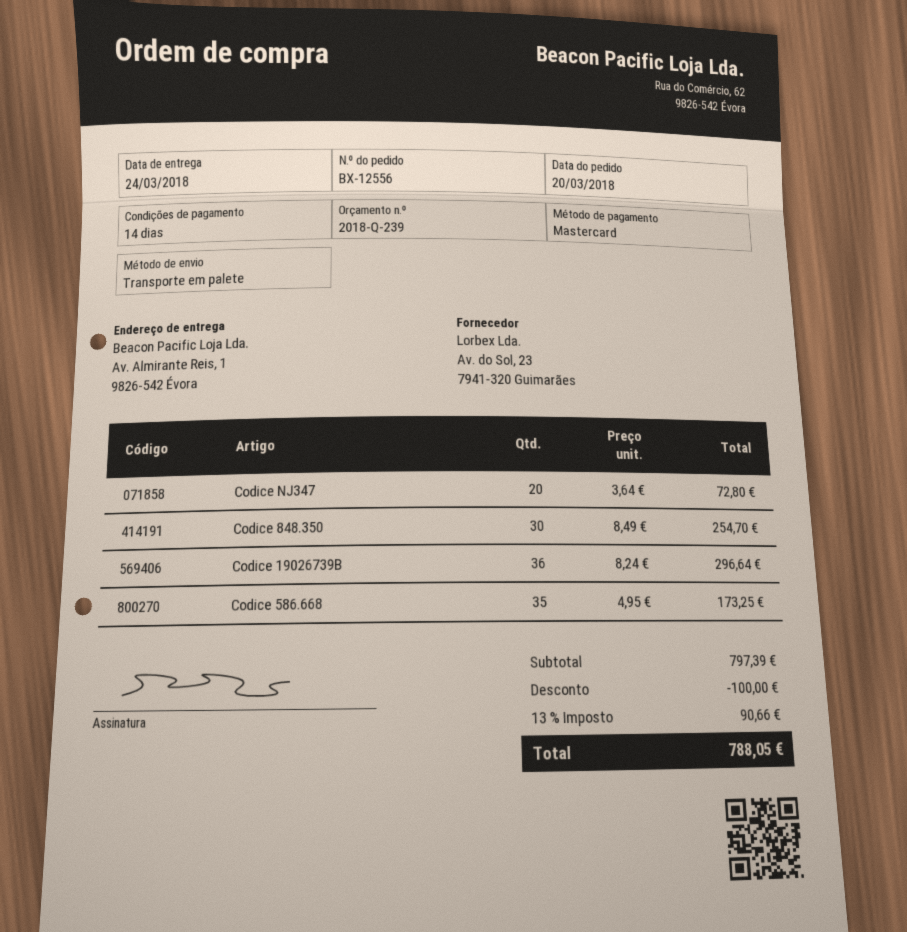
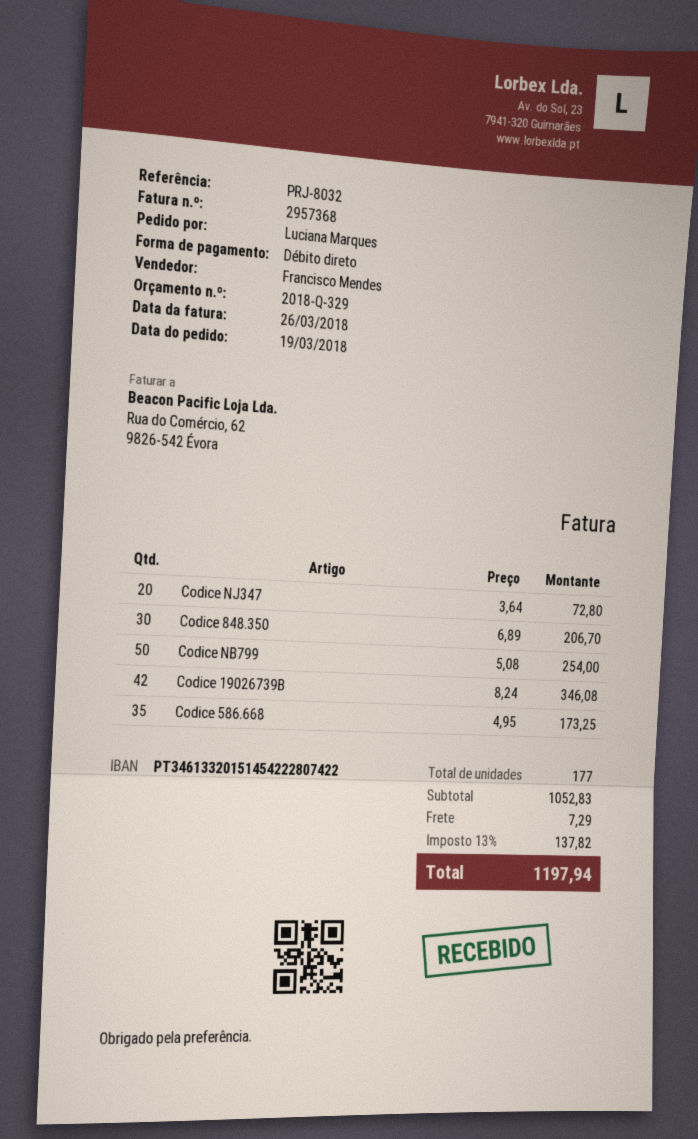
quote number: 2018-Q-239 -> 2018-Q-329
order date: 2018-03-20 -> 2018-03-19
payment method: Mastercard -> direct debit
Codice 848.350: 30 x 8.49 = 254.70 -> 30 x 6.89 = 206.70
Codice 19026739B: 36 x 8.24 = 296.64 -> 42 x 8.24 = 346.08
Codice NB799: none -> 50 x 5.08 = 254.00
subtotal: 797.39 -> 1052.83
discount: 100.00 -> none
shipping: none -> 7.29
tax: 13% = 90.66 -> 13% = 137.82
total: 788.05 -> 1197.94

